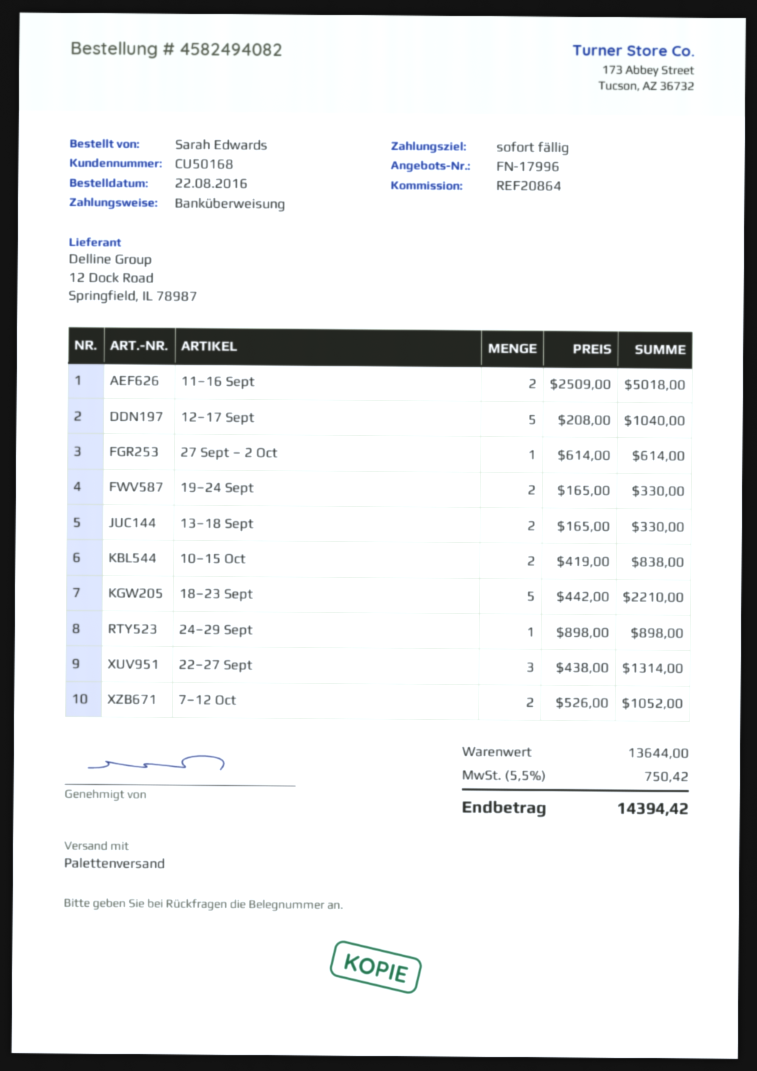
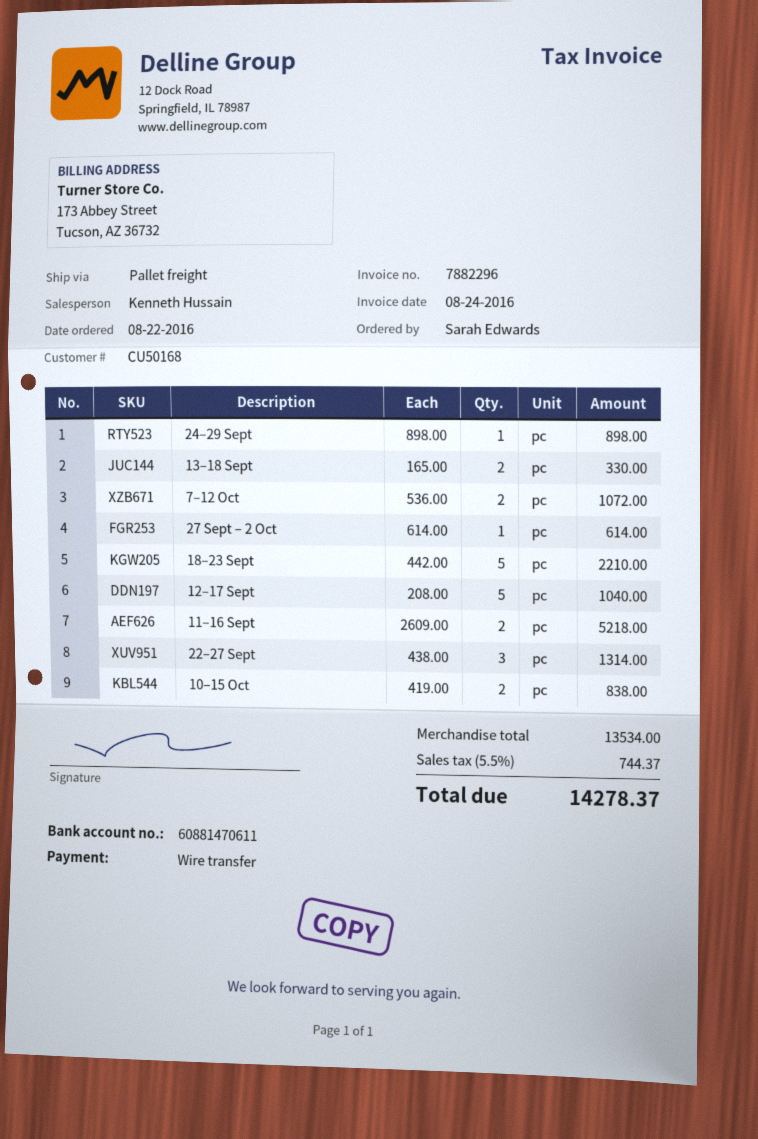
11–16 Sept: 2 x 2509.00 = 5018.00 -> 2 x 2609.00 = 5218.00
19–24 Sept: 2 x 165.00 = 330.00 -> none
7–12 Oct: 2 x 526.00 = 1052.00 -> 2 x 536.00 = 1072.00
subtotal: 13644.00 -> 13534.00
tax: 5.5% = 750.42 -> 5.5% = 744.37
total: 14394.42 -> 14278.37

